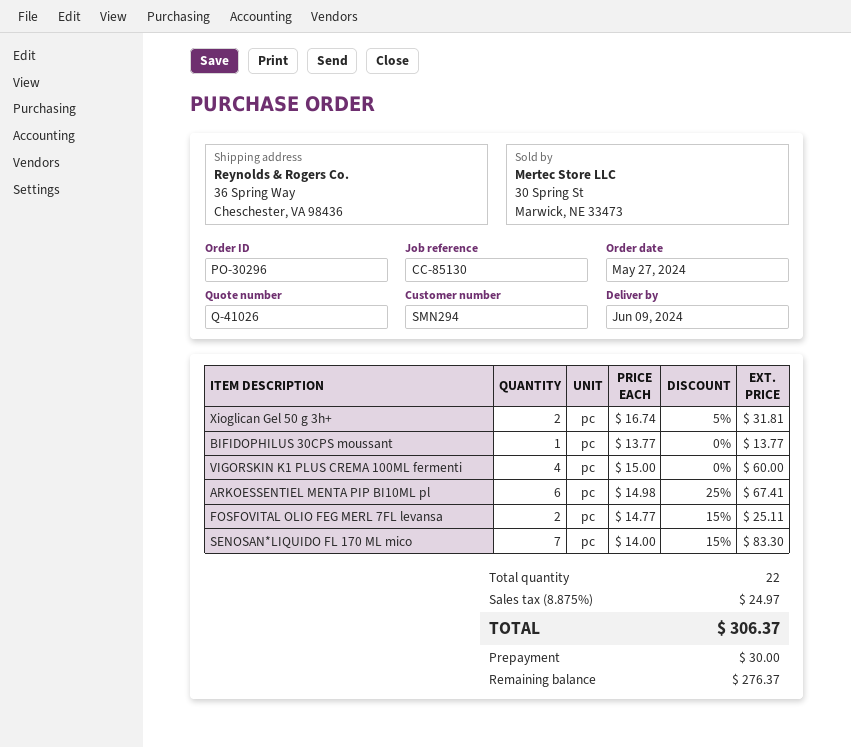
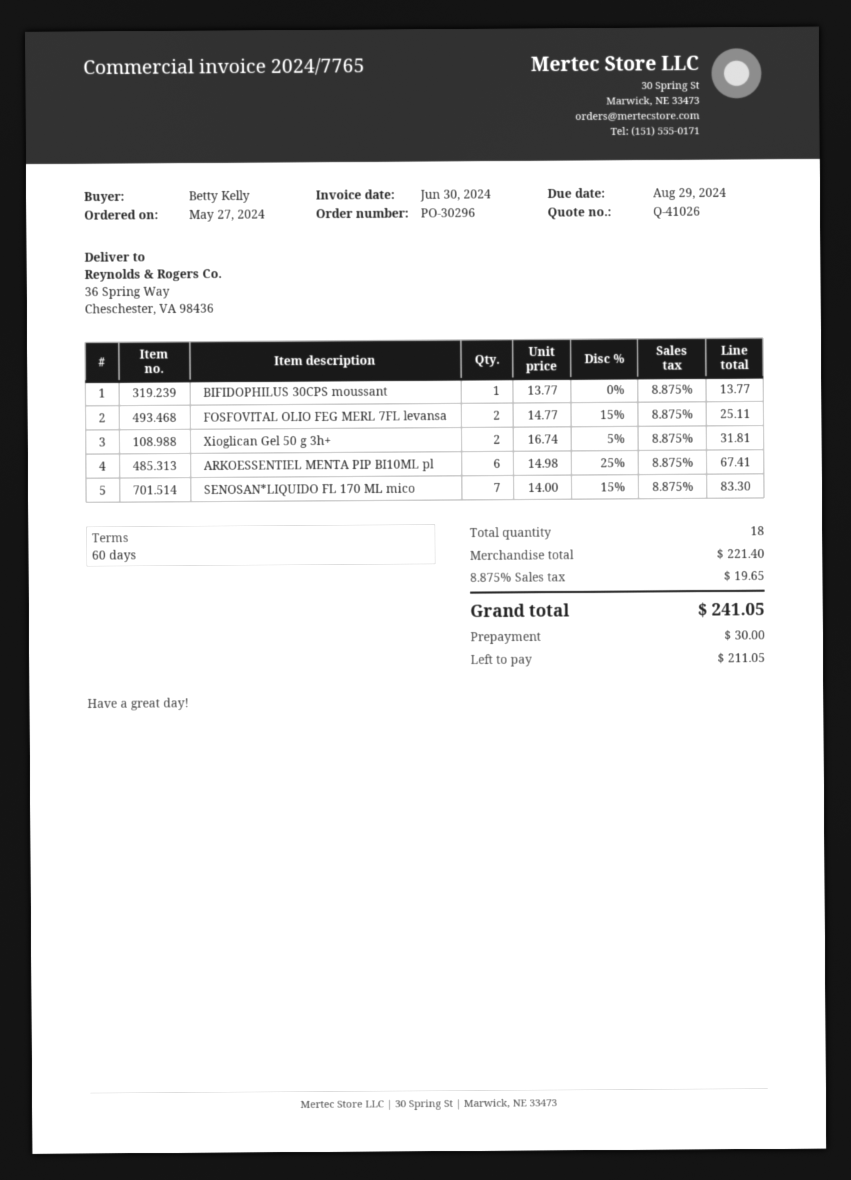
VIGORSKIN K1 PLUS CREMA 100ML fermenti: 4 x 15.00 = 60.00 -> none
total quantity: 22 -> 18
tax: 8.875% = 24.97 -> 8.875% = 19.65
total: 306.37 -> 241.05
balance: 276.37 -> 211.05

